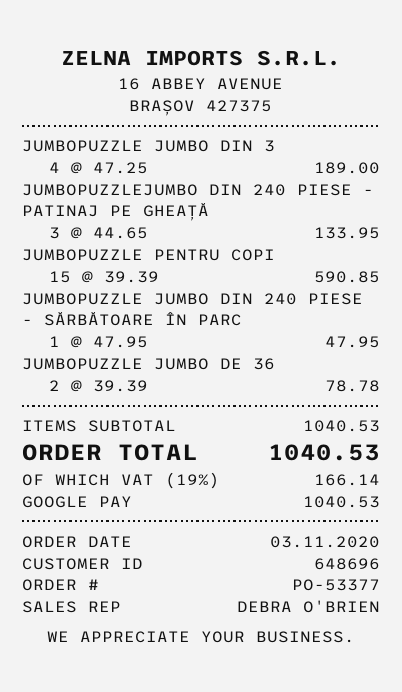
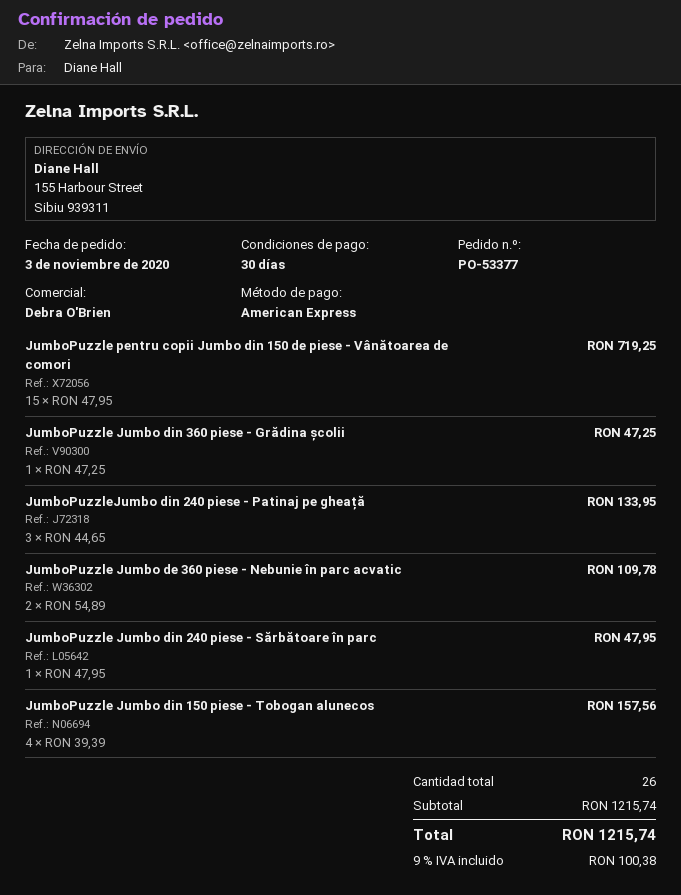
payment method: Google Pay -> American Express
JUMBOPUZZLE JUMBO DIN 3: 4 x 47.25 = 189.00 -> 1 x 47.25 = 47.25
JUMBOPUZZLE PENTRU COPI: 15 x 39.39 = 590.85 -> 15 x 47.95 = 719.25
JUMBOPUZZLE JUMBO DE 36: 2 x 39.39 = 78.78 -> 2 x 54.89 = 109.78
JumboPuzzle Jumbo din 150 piese - Tobogan alunecos: none -> 4 x 39.39 = 157.56
subtotal: 1040.53 -> 1215.74
tax: 19% = 166.14 -> 9% = 100.38
total: 1040.53 -> 1215.74

